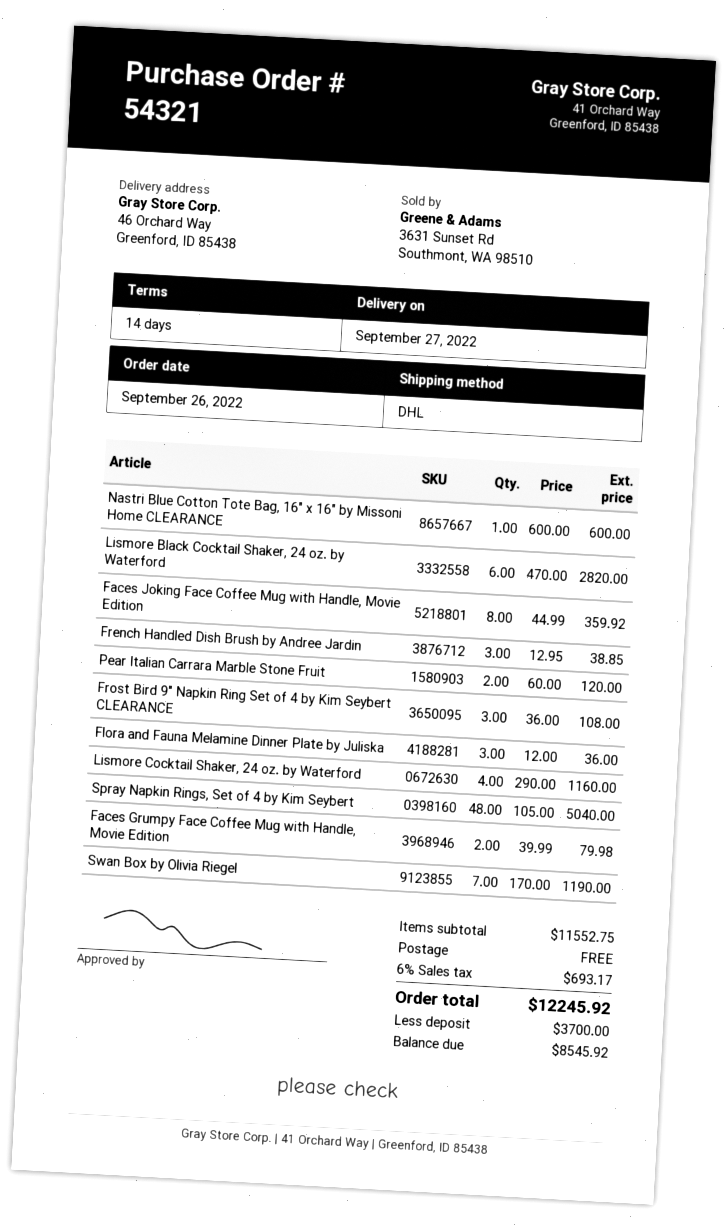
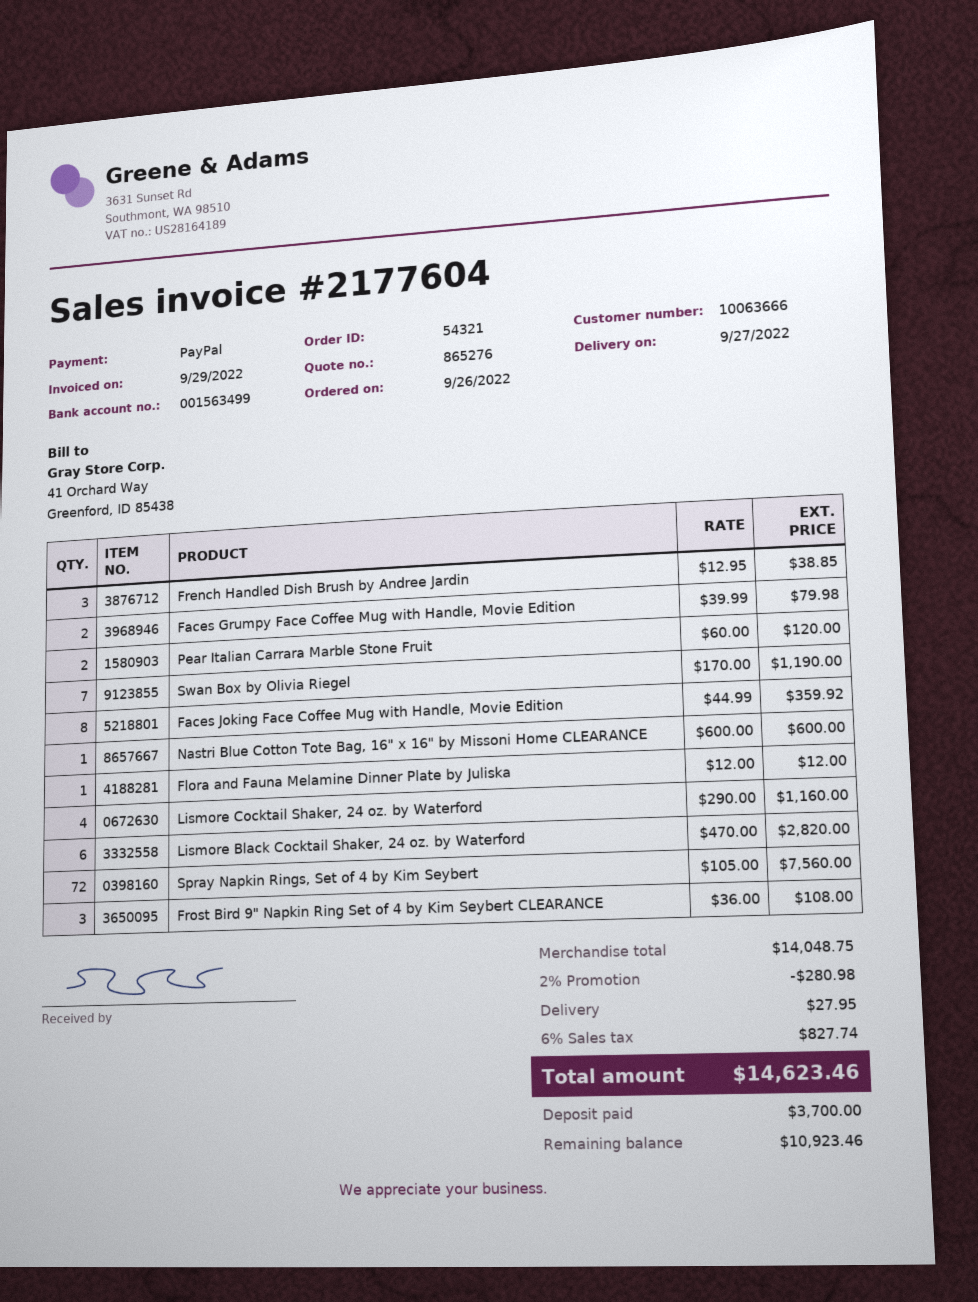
Flora and Fauna Melamine Dinner Plate by Juliska: 3 x 12.00 = 36.00 -> 1 x 12.00 = 12.00
Spray Napkin Rings, Set of 4 by Kim Seybert: 48 x 105.00 = 5040.00 -> 72 x 105.00 = 7560.00
subtotal: 11552.75 -> 14048.75
discount: none -> 2% = 280.98
shipping: 0.00 -> 27.95
tax: 6% = 693.17 -> 6% = 827.74
total: 12245.92 -> 14623.46
balance: 8545.92 -> 10923.46

